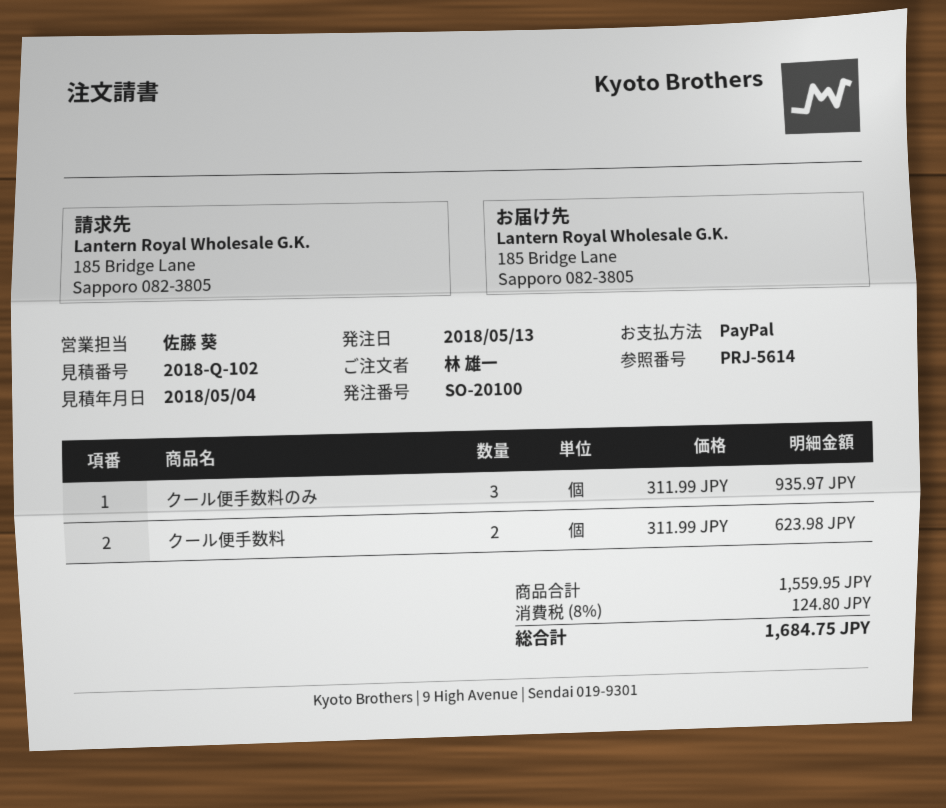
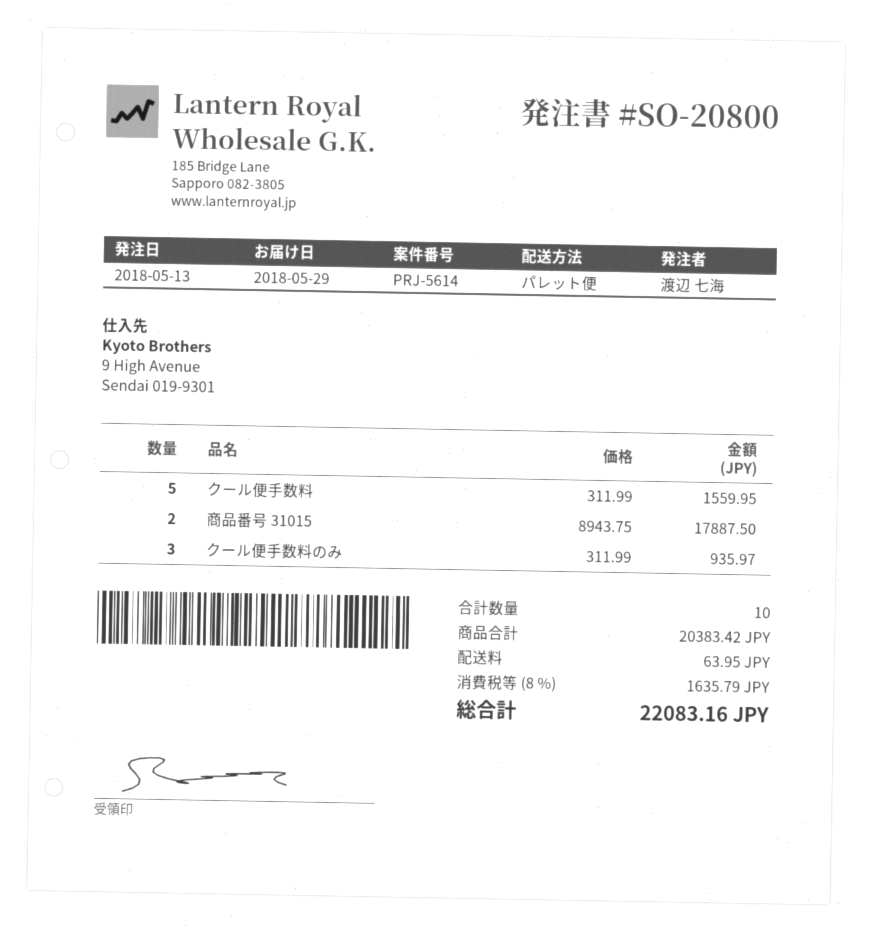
order number: SO-20100 -> SO-20800
ordered by: 林 雄一 -> 渡辺 七海
クール便手数料: 2 x 311.99 = 623.98 -> 5 x 311.99 = 1559.95
商品番号 31015: none -> 2 x 8943.75 = 17887.50
subtotal: 1559.95 -> 20383.42
shipping: none -> 63.95
tax: 8% = 124.80 -> 8% = 1635.79
total: 1684.75 -> 22083.16

